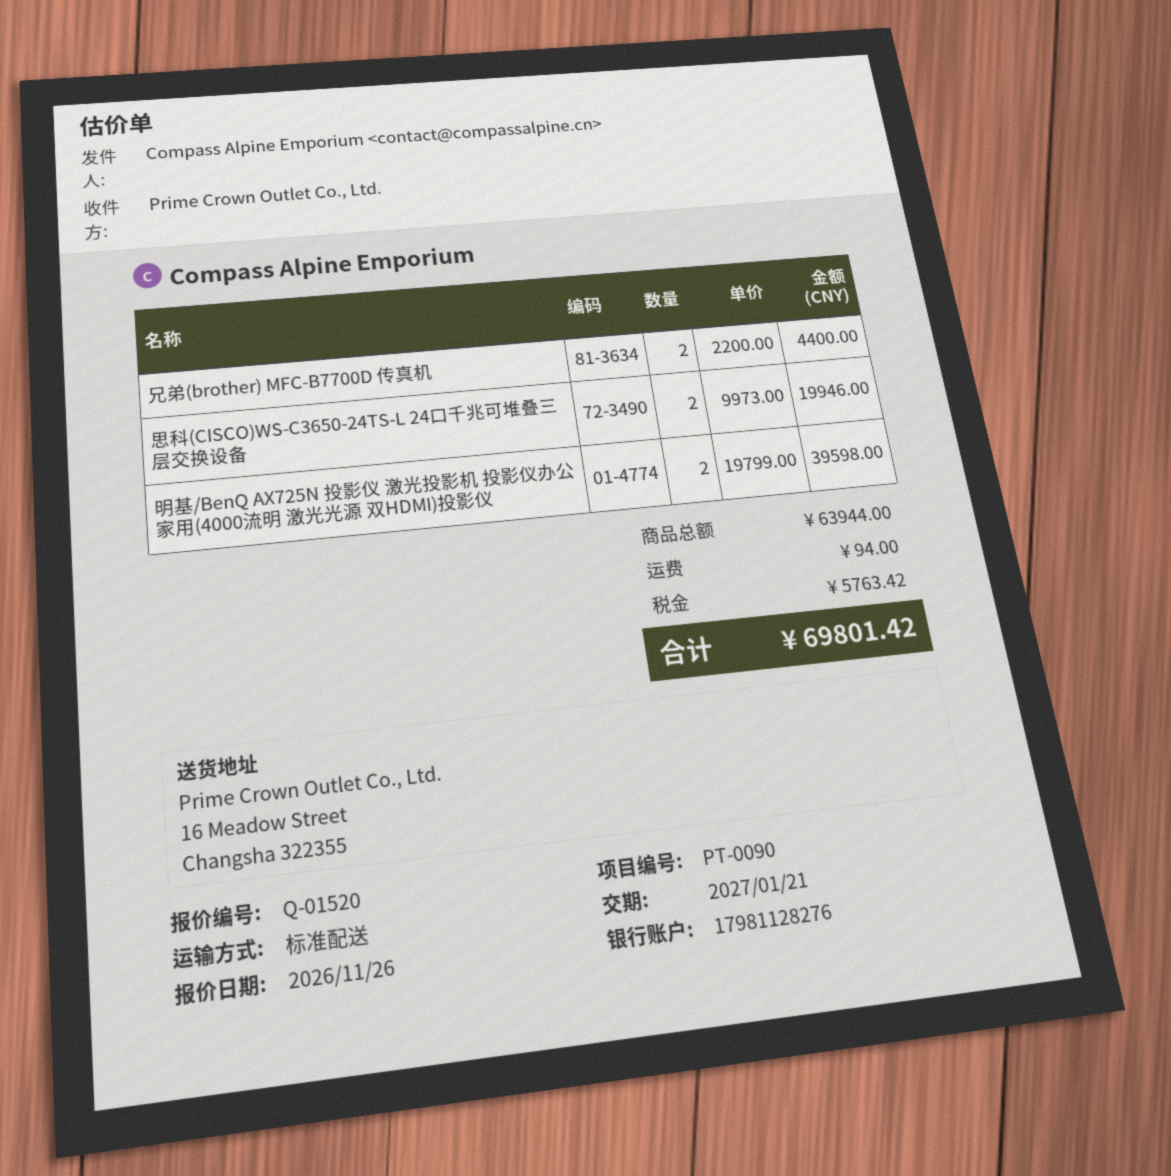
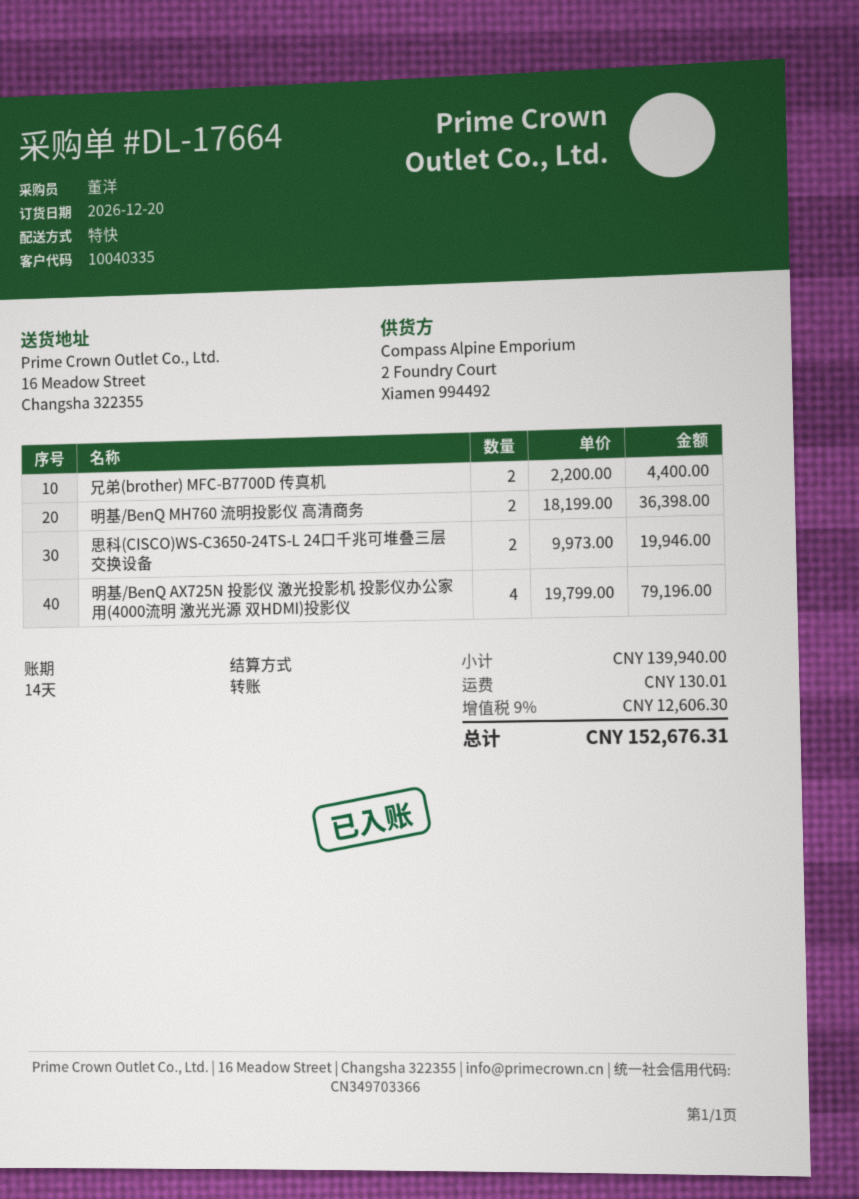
shipping method: standard -> express
明基/BenQ AX725N 投影仪 激光投影机 投影仪办公家用(4000流明 激光光源 双HDMI)投影仪: 2 x 19799.00 = 39598.00 -> 4 x 19799.00 = 79196.00
明基/BenQ MH760 流明投影仪 高清商务: none -> 2 x 18199.00 = 36398.00
subtotal: 63944.00 -> 139940.00
shipping: 94.00 -> 130.01
tax: 5763.42 -> 12606.30
total: 69801.42 -> 152676.31

